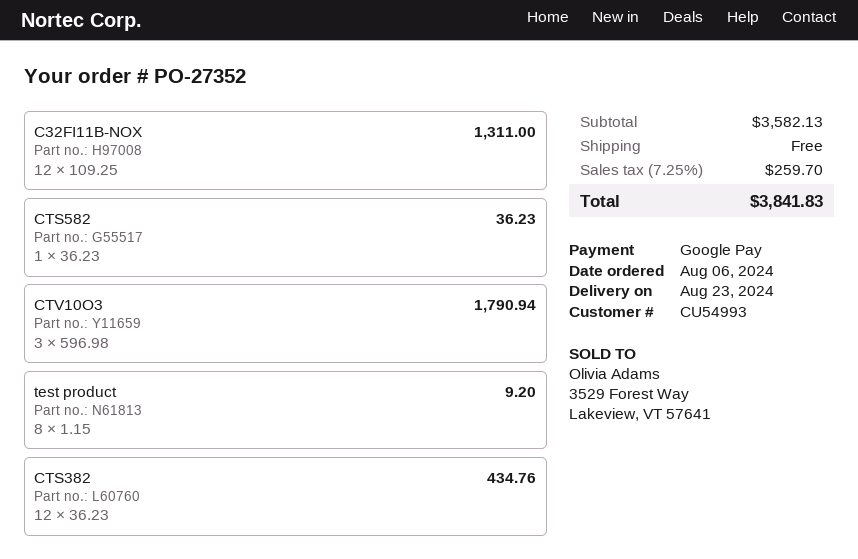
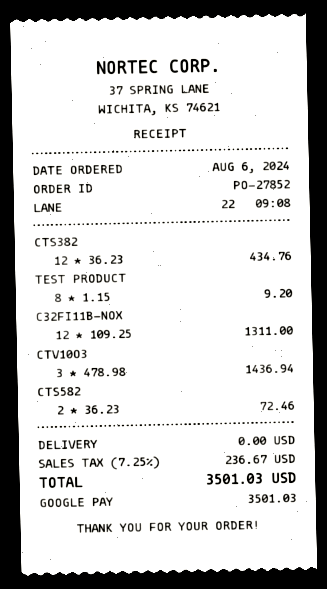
order number: PO-27352 -> PO-27852
CTS582: 1 x 36.23 = 36.23 -> 2 x 36.23 = 72.46
CTV10O3: 3 x 596.98 = 1790.94 -> 3 x 478.98 = 1436.94
tax: 7.25% = 259.70 -> 7.25% = 236.67
total: 3841.83 -> 3501.03

